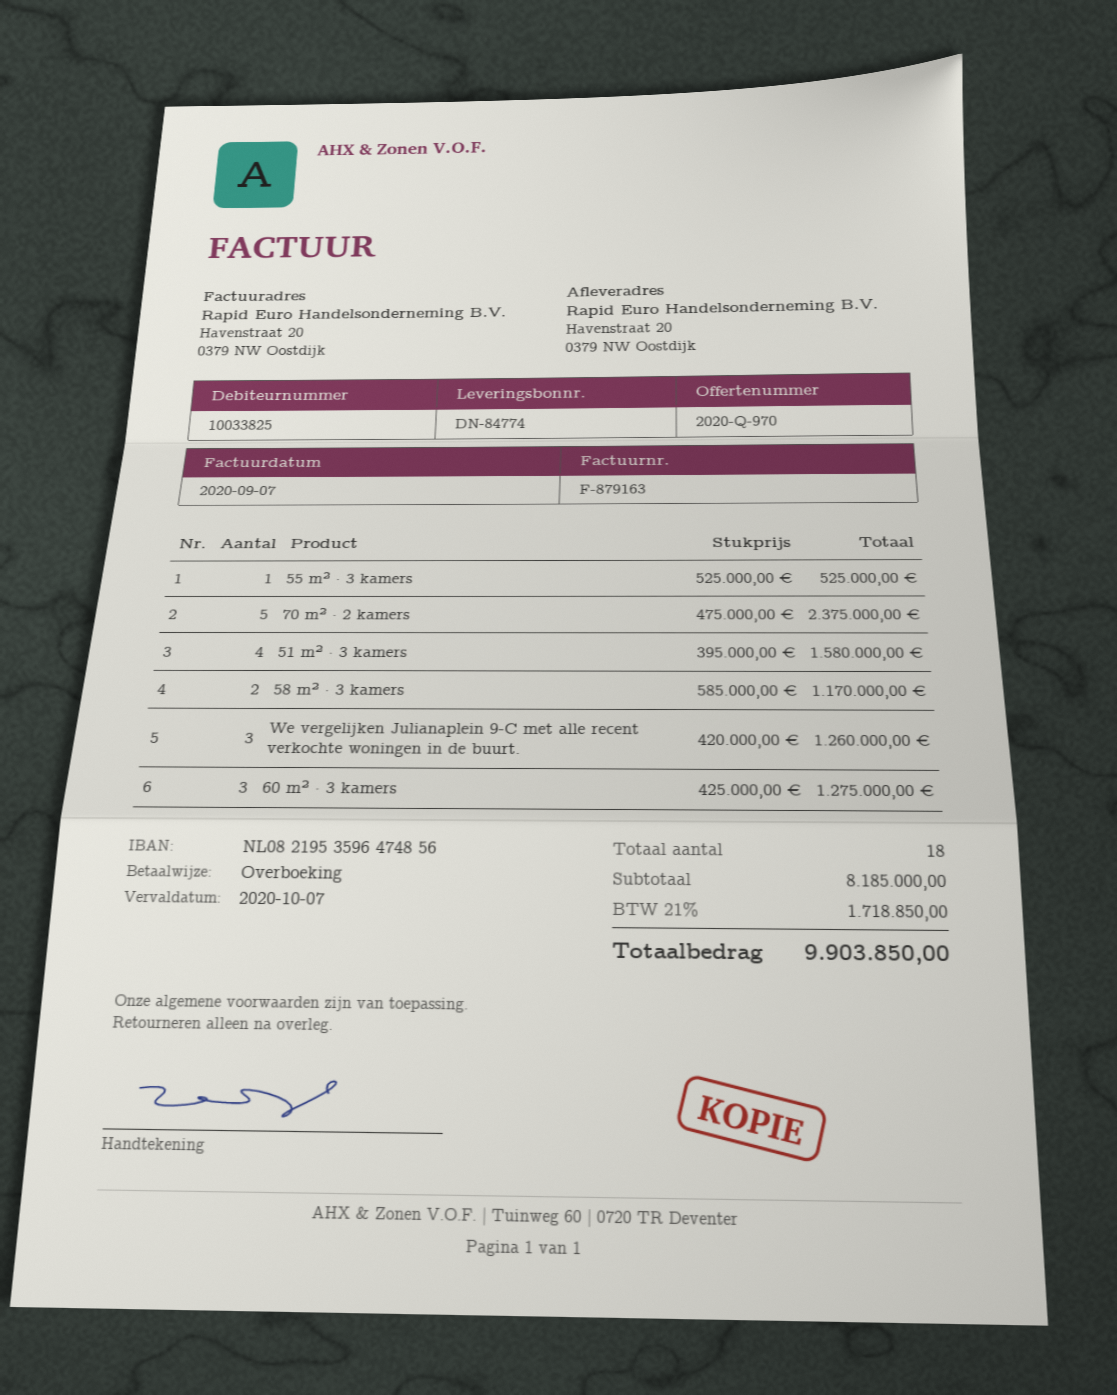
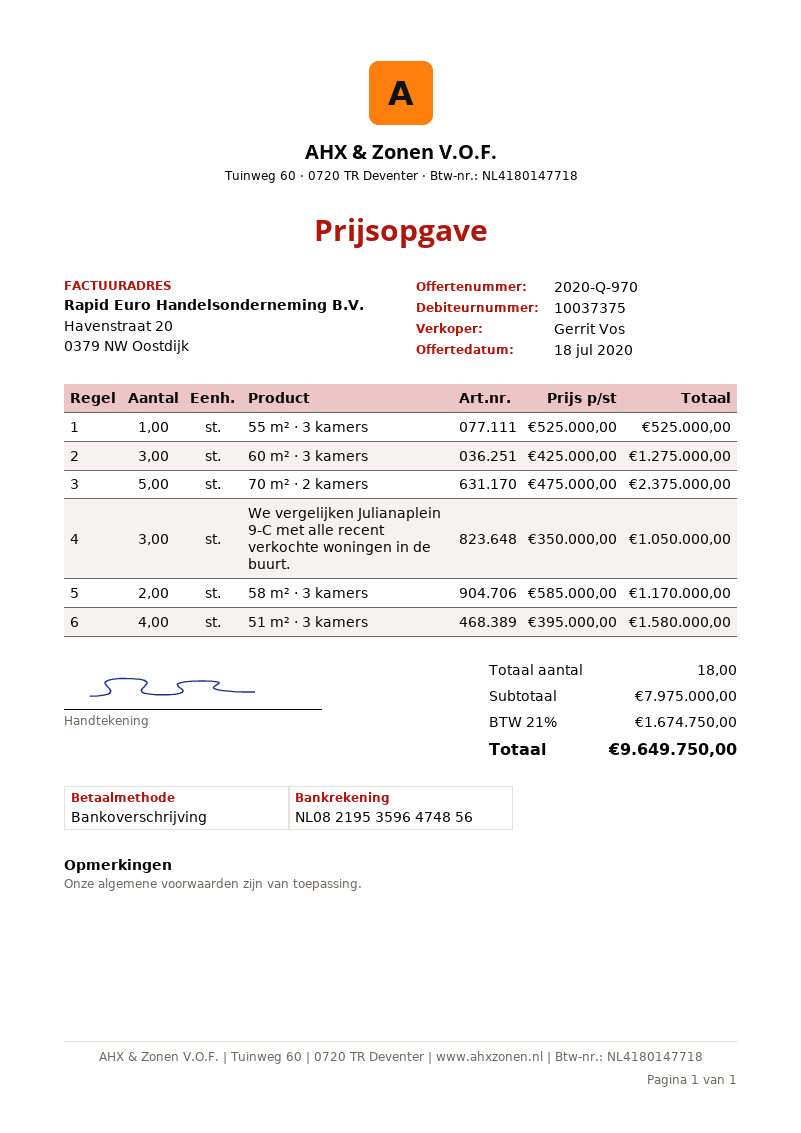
customer number: 10033825 -> 10037375
We vergelijken Julianaplein 9-C met alle recent verkochte woningen in de buurt.: 3 x 420000.00 = 1260000.00 -> 3 x 350000.00 = 1050000.00
subtotal: 8185000.00 -> 7975000.00
tax: 21% = 1718850.00 -> 21% = 1674750.00
total: 9903850.00 -> 9649750.00

